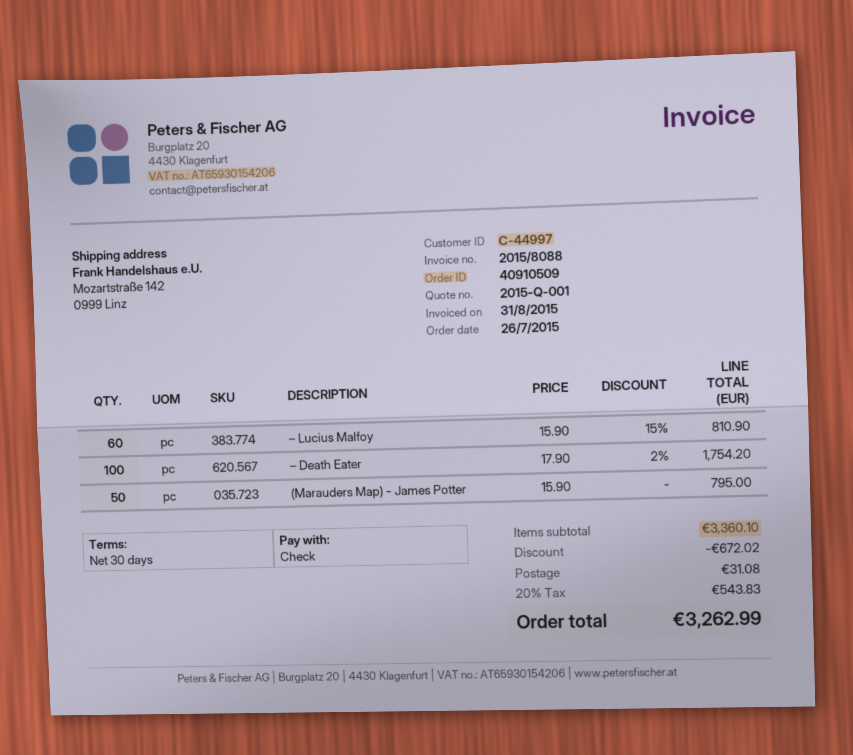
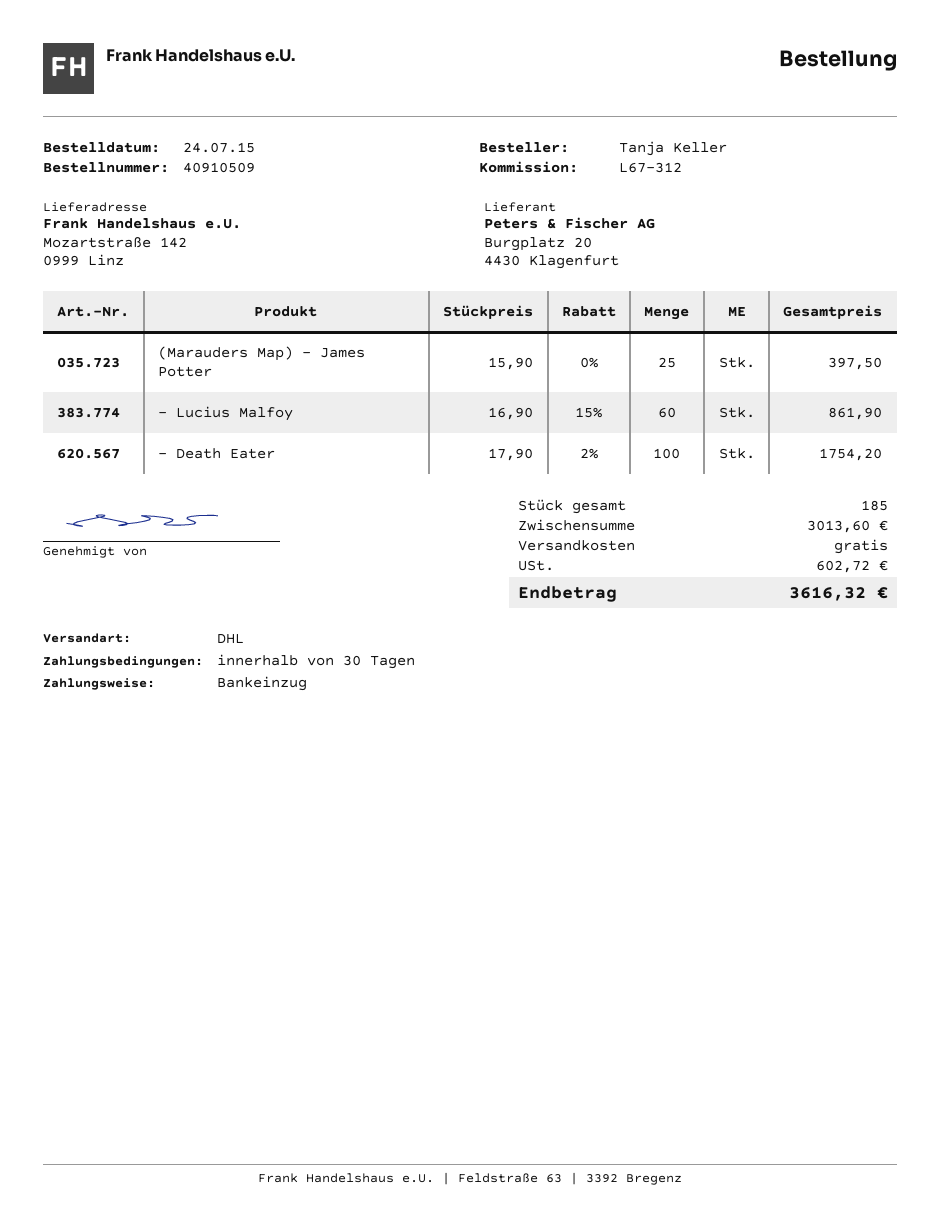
order date: 2015-07-26 -> 2015-07-24
payment method: cheque -> direct debit
– Lucius Malfoy: 60 x 15.90 - 15% = 810.90 -> 60 x 16.90 - 15% = 861.90
(Marauders Map) - James Potter: 50 x 15.90 = 795.00 -> 25 x 15.90 = 397.50
subtotal: 3360.10 -> 3013.60
discount: 672.02 -> none
shipping: 31.08 -> 0.00
tax: 543.83 -> 602.72
total: 3262.99 -> 3616.32

